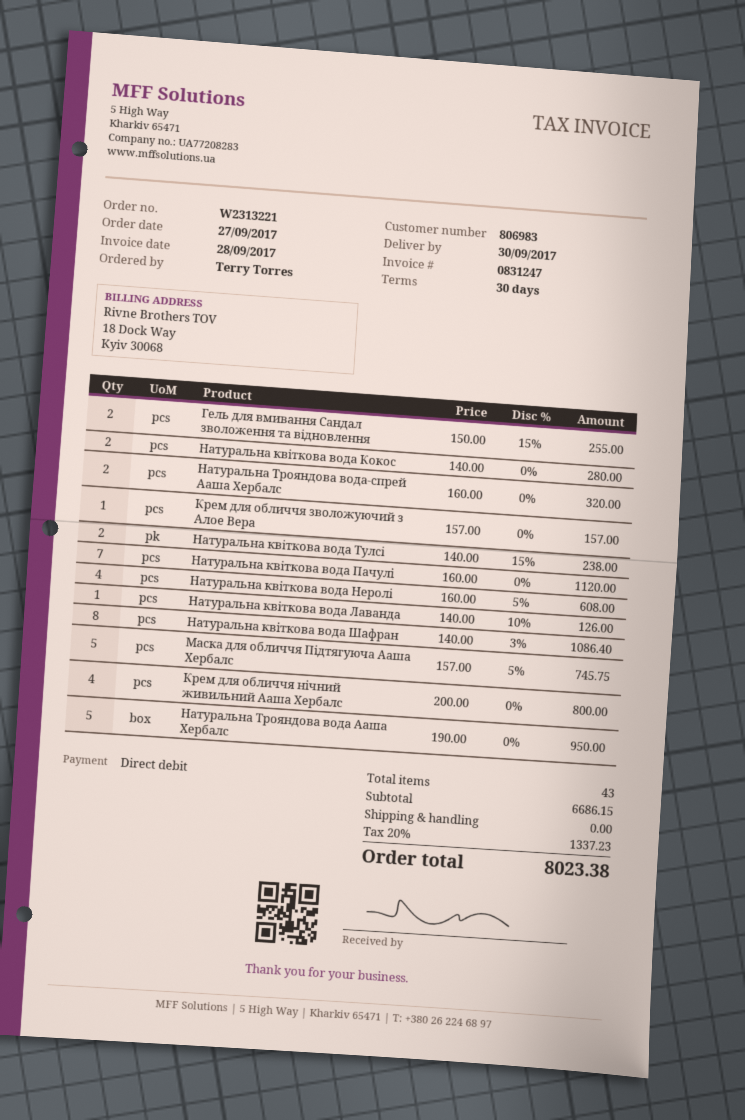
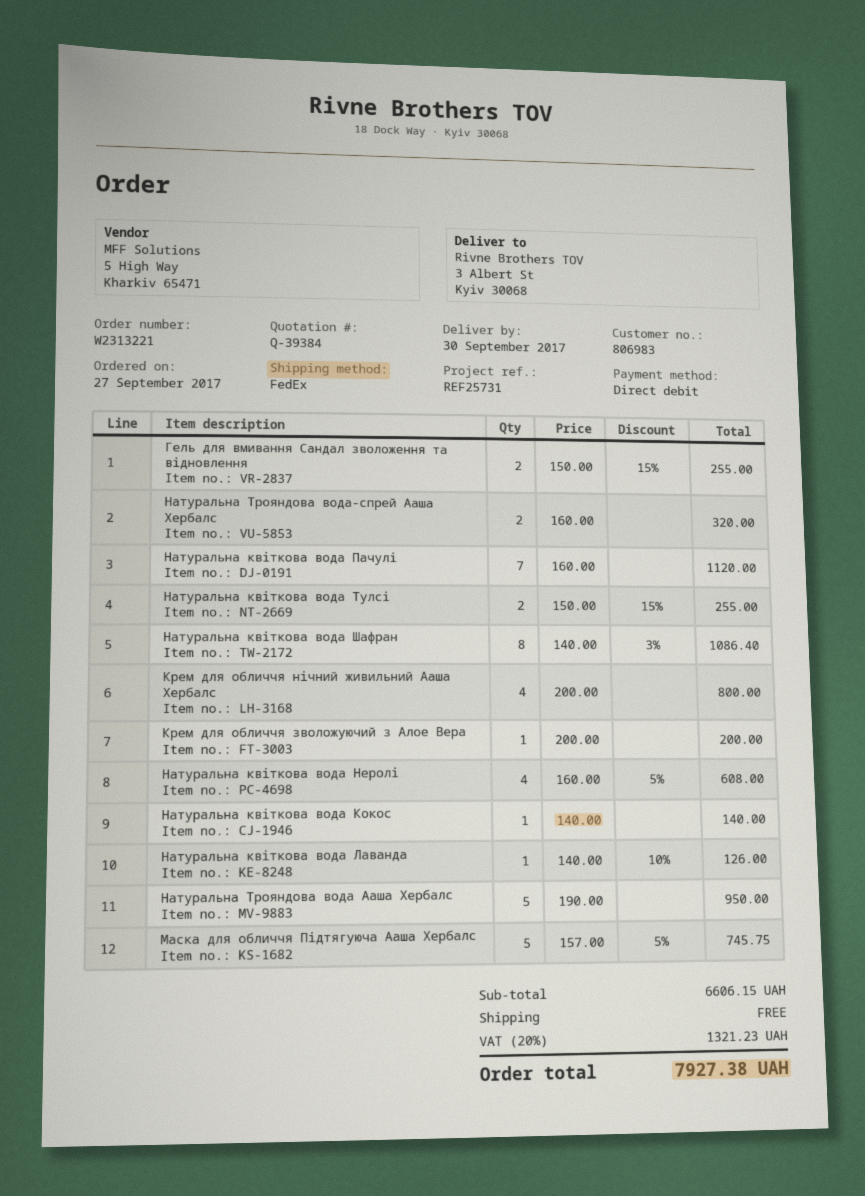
Натуральна квіткова вода Кокос: 2 x 140.00 = 280.00 -> 1 x 140.00 = 140.00
Крем для обличчя зволожуючий з Алое Вера: 1 x 157.00 = 157.00 -> 1 x 200.00 = 200.00
Натуральна квіткова вода Тулсі: 2 x 140.00 - 15% = 238.00 -> 2 x 150.00 - 15% = 255.00
subtotal: 6686.15 -> 6606.15
tax: 20% = 1337.23 -> 20% = 1321.23
total: 8023.38 -> 7927.38

